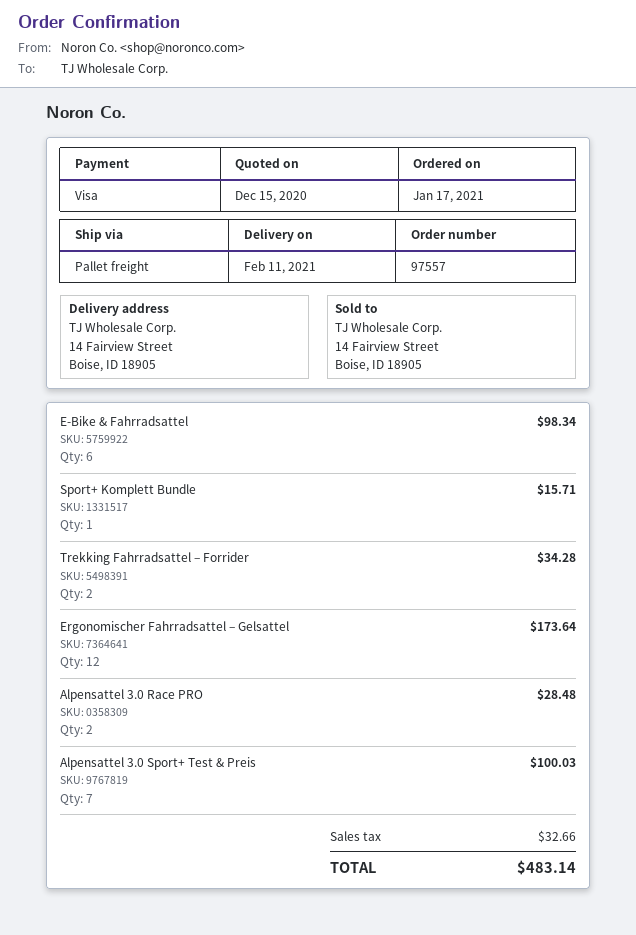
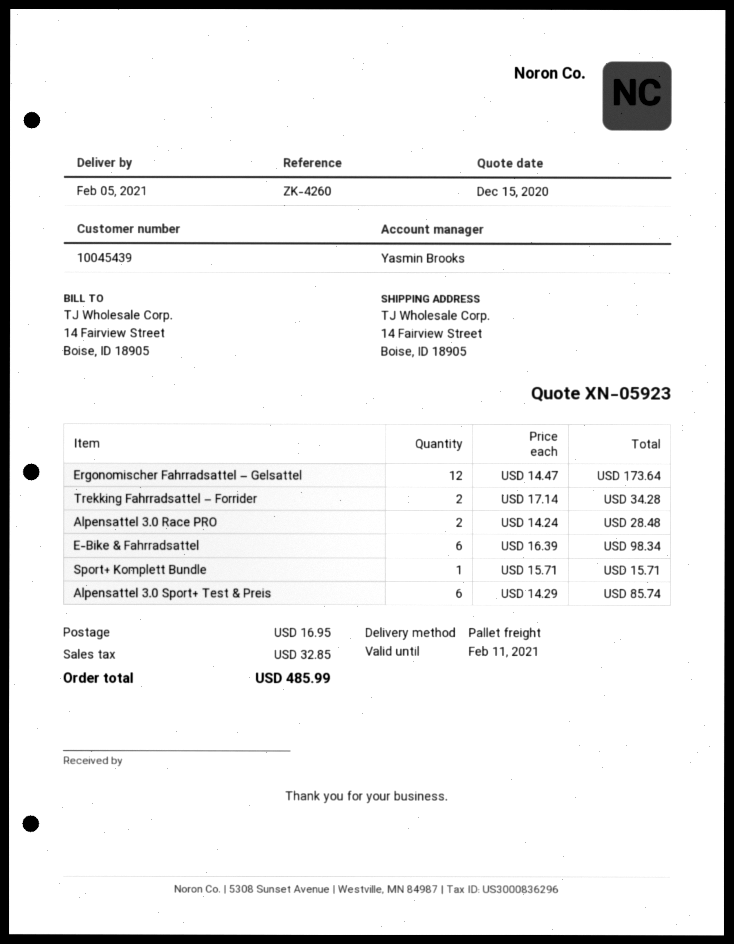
delivery date: 2021-02-11 -> 2021-02-05
Alpensattel 3.0 Sport+ Test & Preis: 7 for 100.03 -> 6 for 85.74
shipping: none -> 16.95
tax: 32.66 -> 32.85
total: 483.14 -> 485.99

